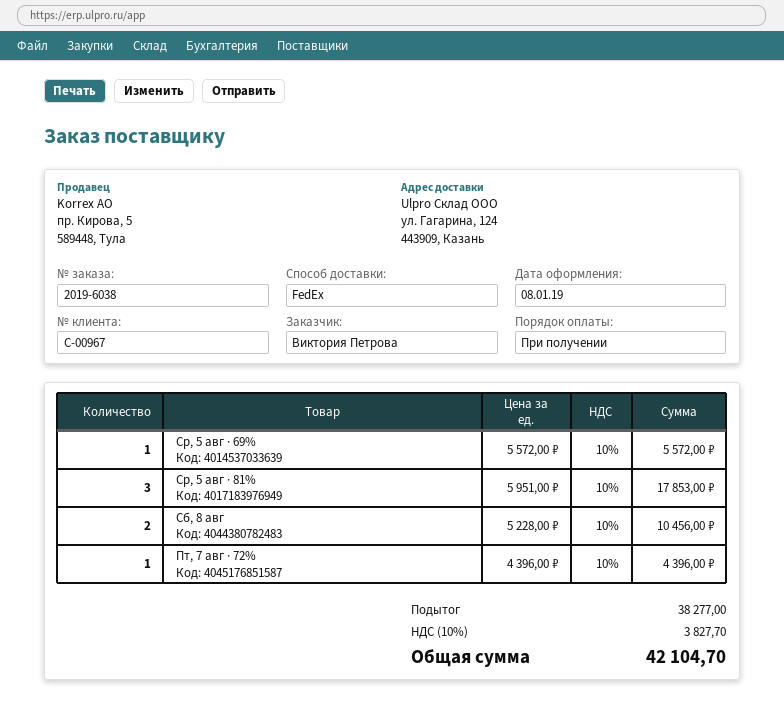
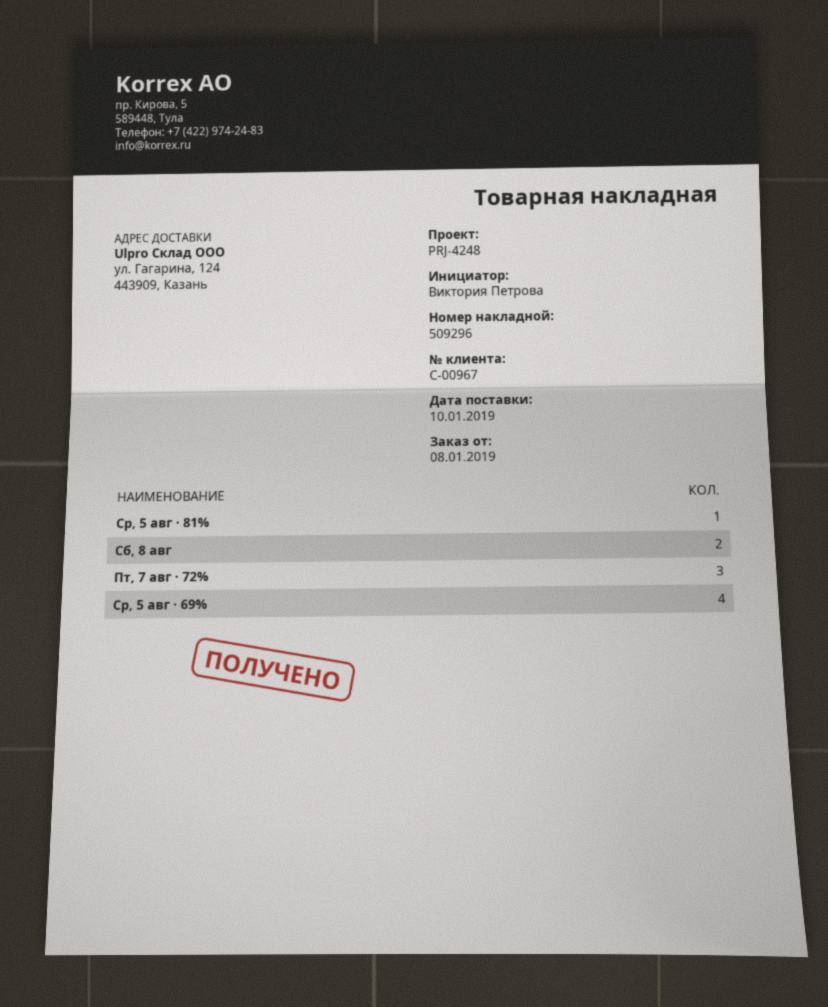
Ср, 5 авг · 69%: 1 -> 4
Ср, 5 авг · 81%: 3 -> 1
Пт, 7 авг · 72%: 1 -> 3

